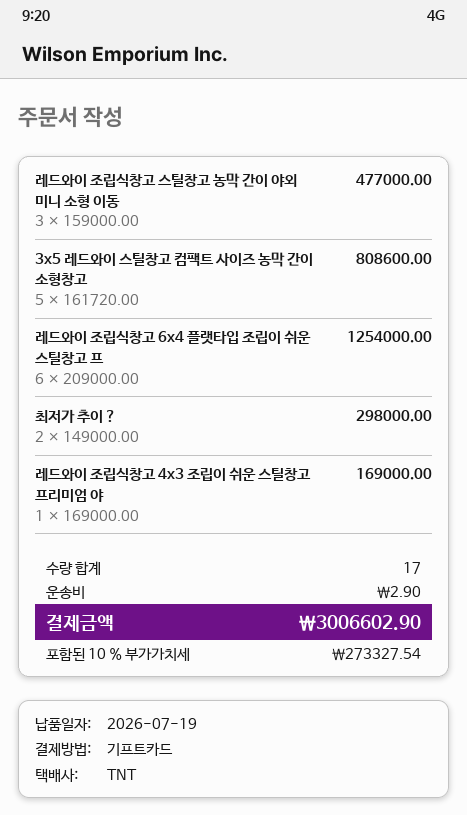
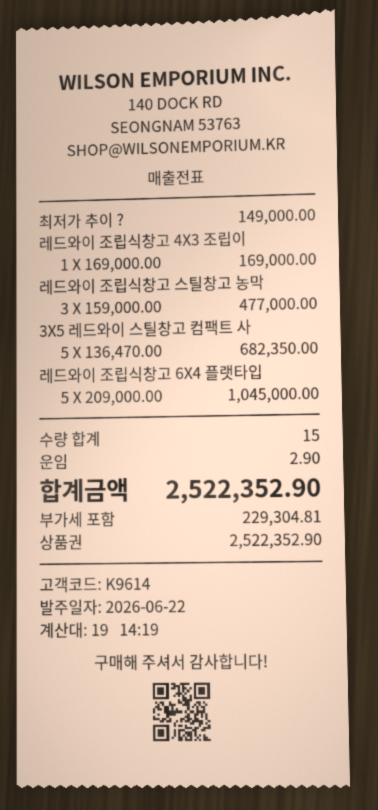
3x5 레드와이 스틸창고 컴팩트 사이즈 농막 간이 소형창고: 5 x 161720.00 = 808600.00 -> 5 x 136470.00 = 682350.00
레드와이 조립식창고 6x4 플랫타입 조립이 쉬운 스틸창고 프: 6 x 209000.00 = 1254000.00 -> 5 x 209000.00 = 1045000.00
최저가 추이 ?: 2 x 149000.00 = 298000.00 -> 1 x 149000.00 = 149000.00
total quantity: 17 -> 15
tax: 273327.54 -> 229304.81
total: 3006602.90 -> 2522352.90

